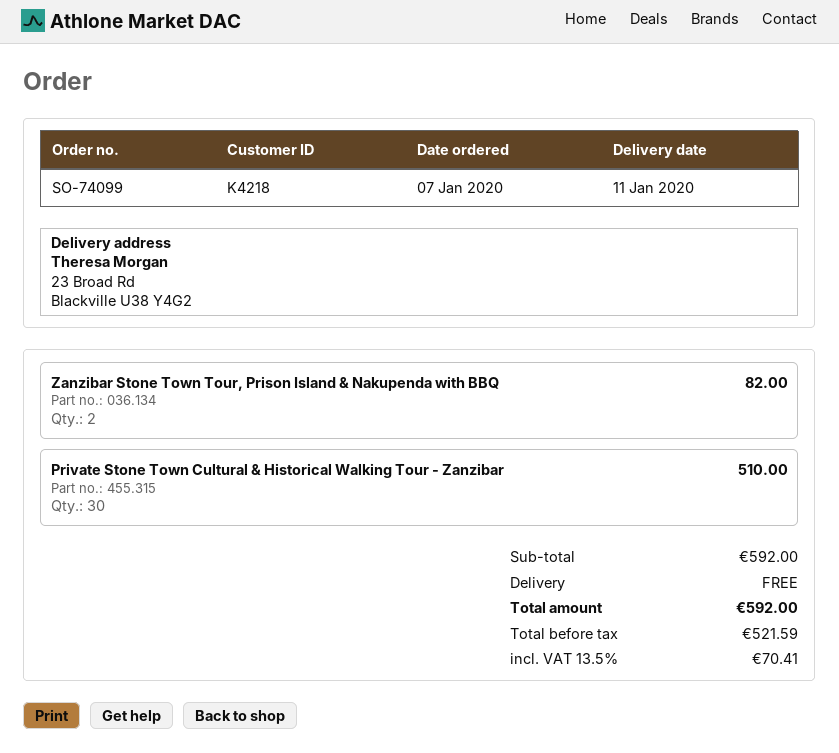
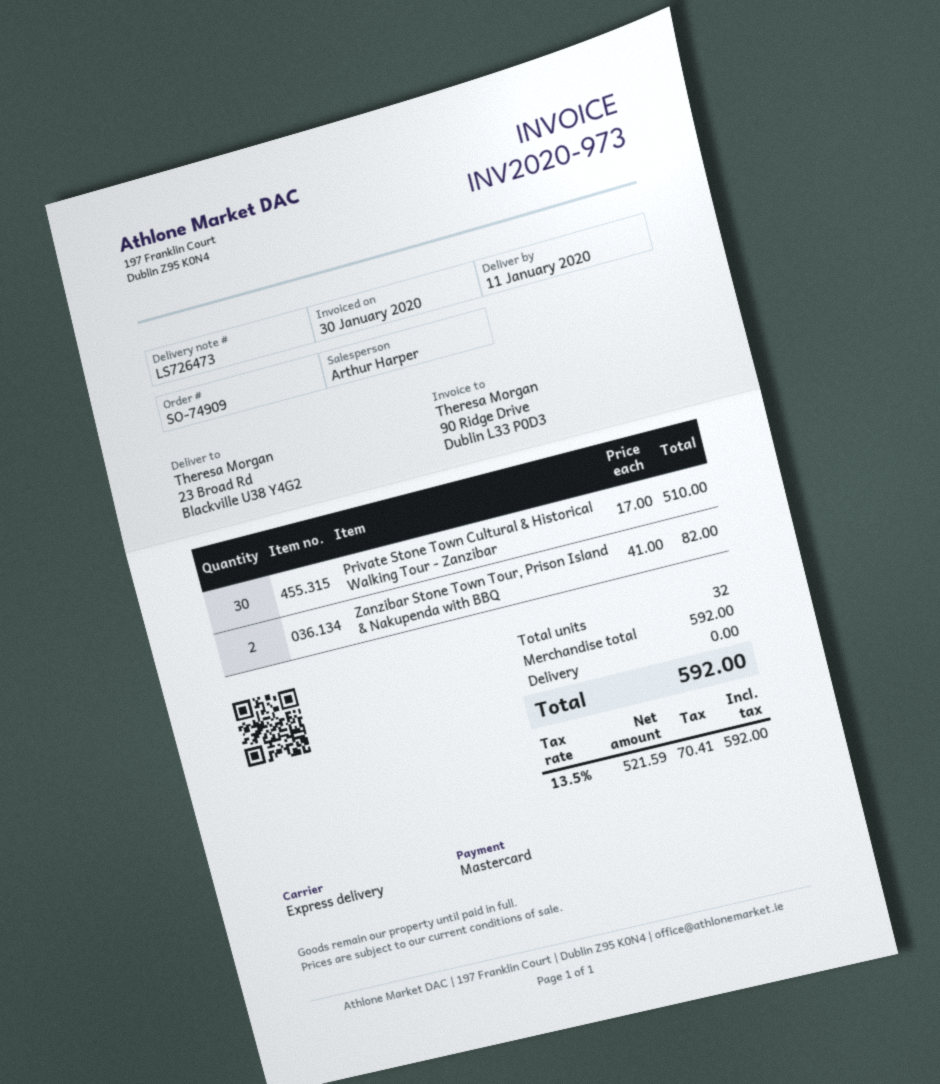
order number: SO-74099 -> SO-74909

